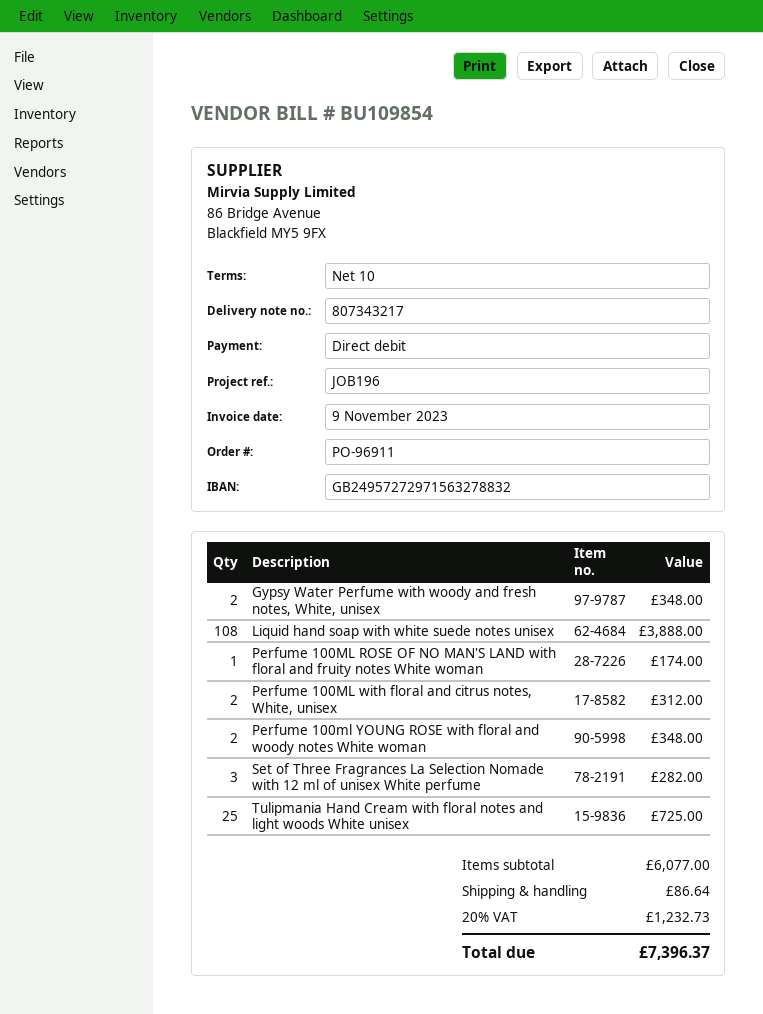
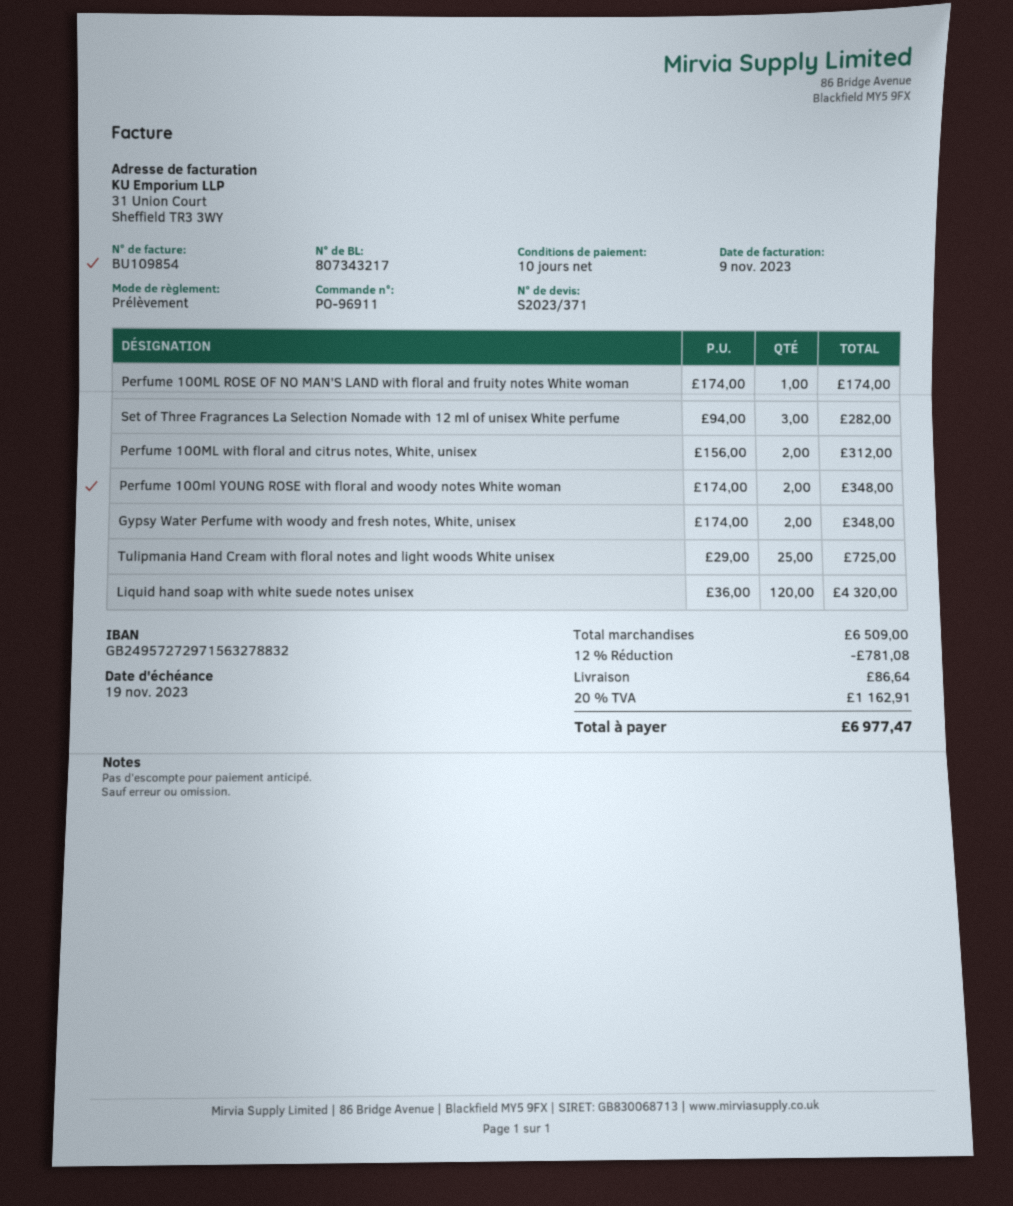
Liquid hand soap with white suede notes unisex: 108 for 3888.00 -> 120 for 4320.00
subtotal: 6077.00 -> 6509.00
discount: none -> 12% = 781.08
tax: 20% = 1232.73 -> 20% = 1162.91
total: 7396.37 -> 6977.47

